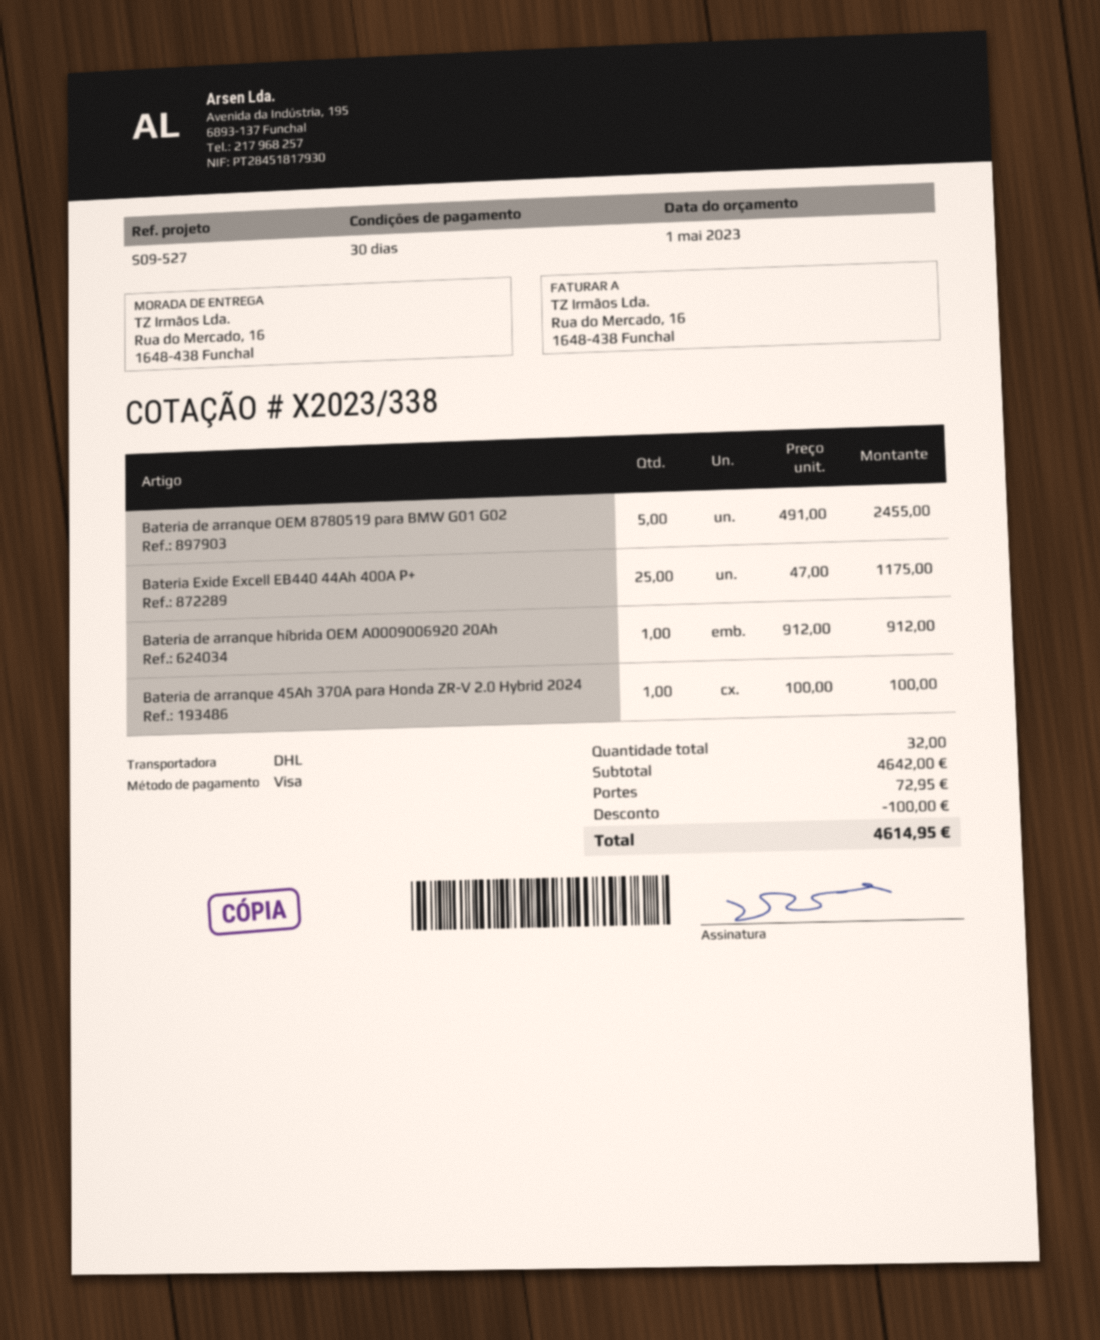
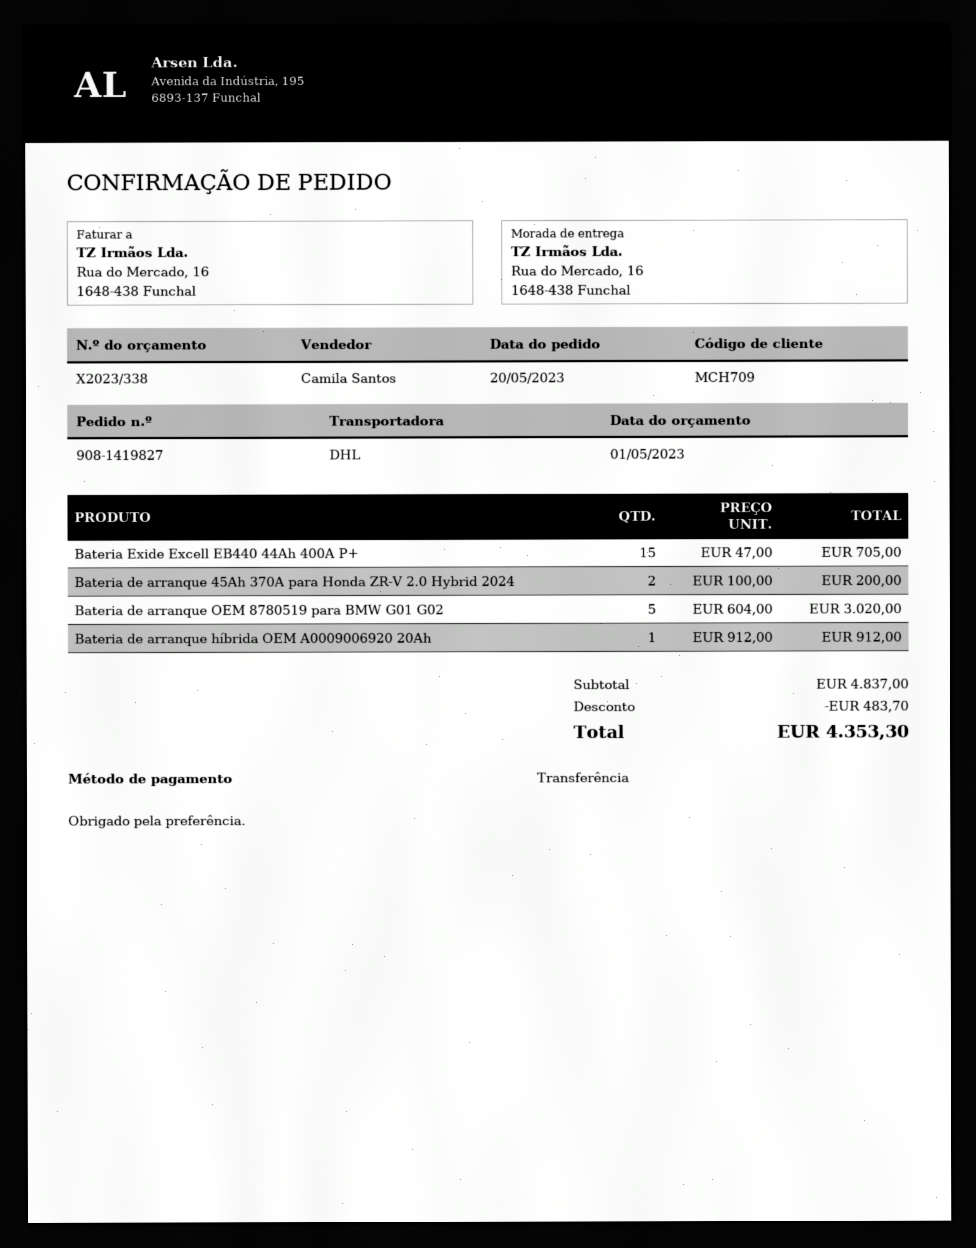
payment method: Visa -> bank transfer
Bateria de arranque OEM 8780519 para BMW G01 G02: 5 x 491.00 = 2455.00 -> 5 x 604.00 = 3020.00
Bateria Exide Excell EB440 44Ah 400A P+: 25 x 47.00 = 1175.00 -> 15 x 47.00 = 705.00
Bateria de arranque 45Ah 370A para Honda ZR-V 2.0 Hybrid 2024: 1 x 100.00 = 100.00 -> 2 x 100.00 = 200.00
subtotal: 4642.00 -> 4837.00
discount: 100.00 -> 483.70
shipping: 72.95 -> none
total: 4614.95 -> 4353.30

